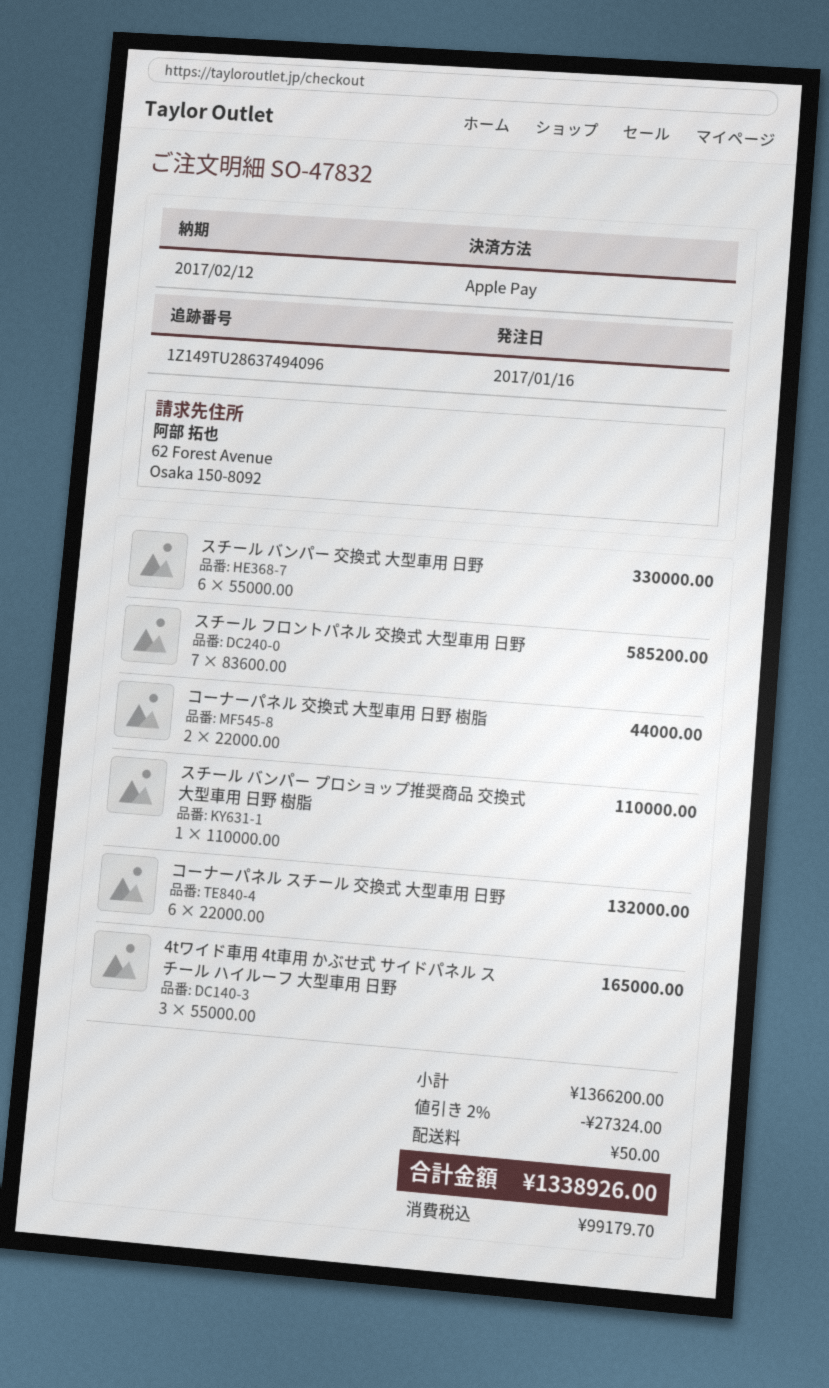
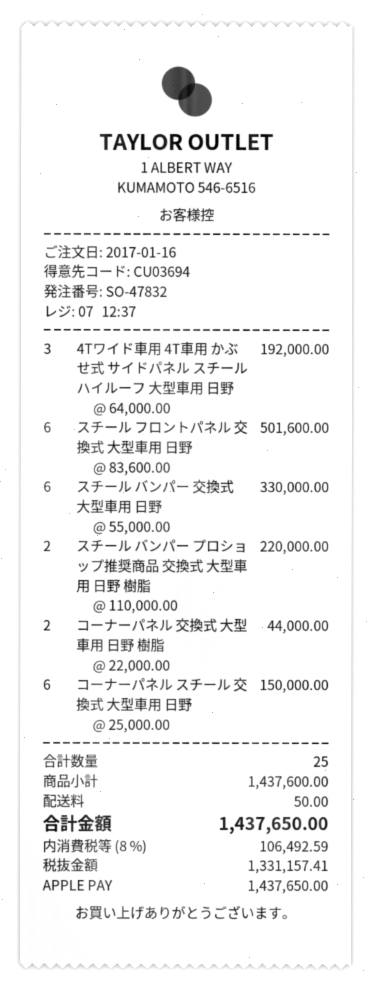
スチール フロントパネル 交換式 大型車用 日野: 7 x 83600.00 = 585200.00 -> 6 x 83600.00 = 501600.00
スチール バンパー プロショップ推奨商品 交換式 大型車用 日野 樹脂: 1 x 110000.00 = 110000.00 -> 2 x 110000.00 = 220000.00
コーナーパネル スチール 交換式 大型車用 日野: 6 x 22000.00 = 132000.00 -> 6 x 25000.00 = 150000.00
4tワイド車用 4t車用 かぶせ式 サイドパネル スチール ハイルーフ 大型車用 日野: 3 x 55000.00 = 165000.00 -> 3 x 64000.00 = 192000.00
subtotal: 1366200.00 -> 1437600.00
discount: 2% = 27324.00 -> none
tax: 99179.70 -> 106492.59
total: 1338926.00 -> 1437650.00

